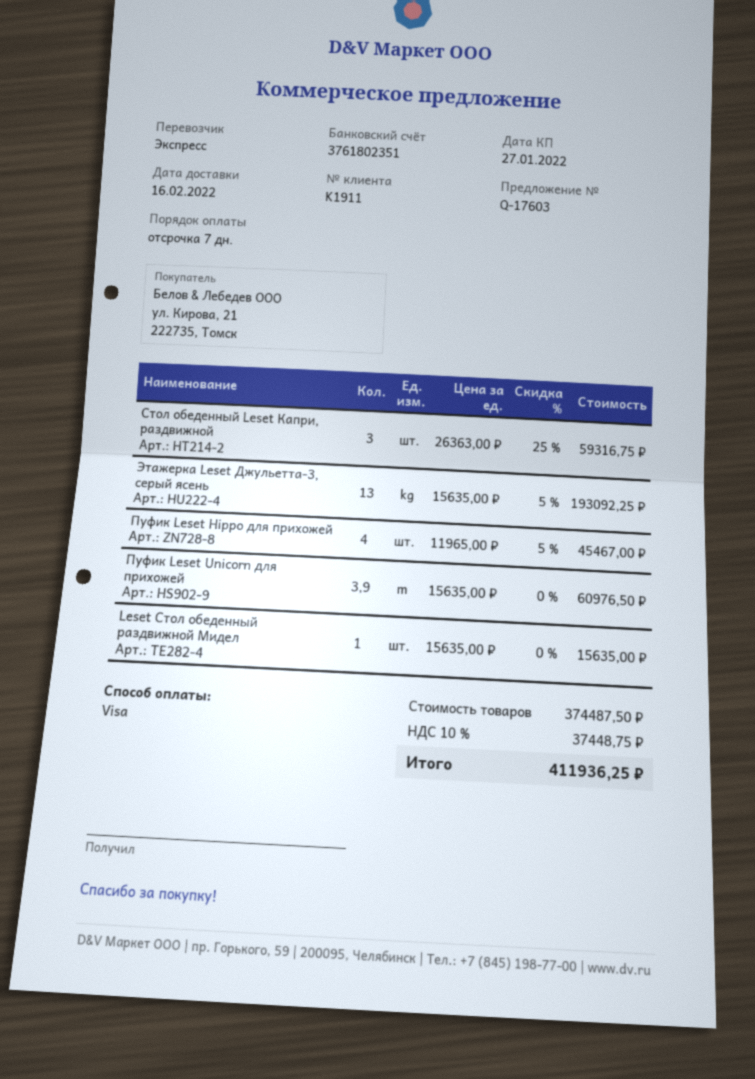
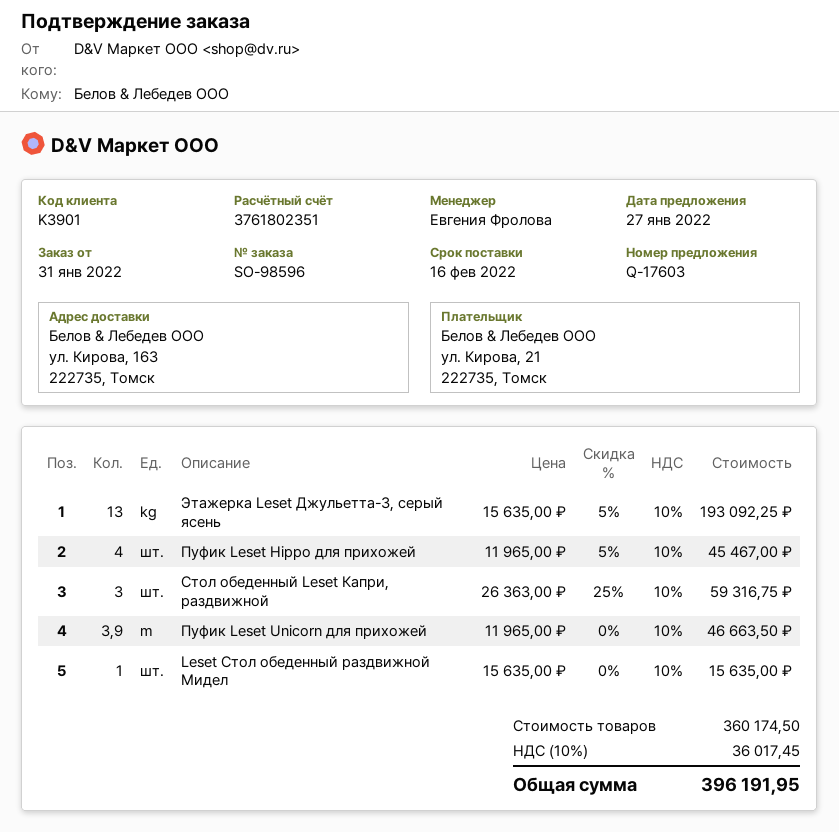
customer number: K1911 -> K3901
Пуфик Leset Unicorn для прихожей: 3.9 x 15635.00 = 60976.50 -> 3.9 x 11965.00 = 46663.50
subtotal: 374487.50 -> 360174.50
tax: 10% = 37448.75 -> 10% = 36017.45
total: 411936.25 -> 396191.95

